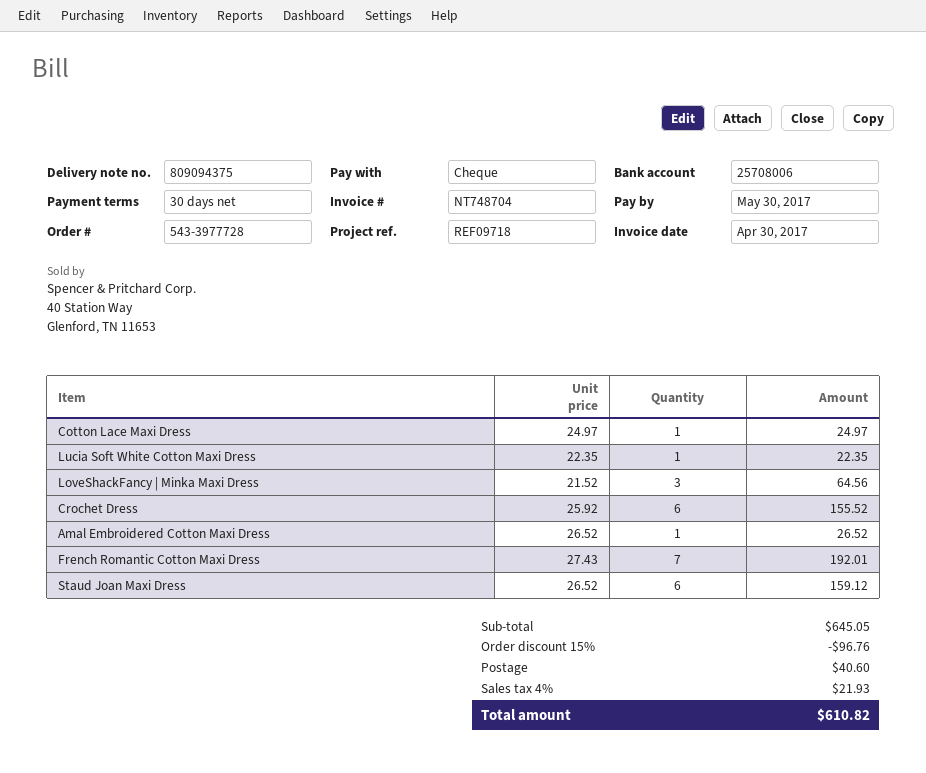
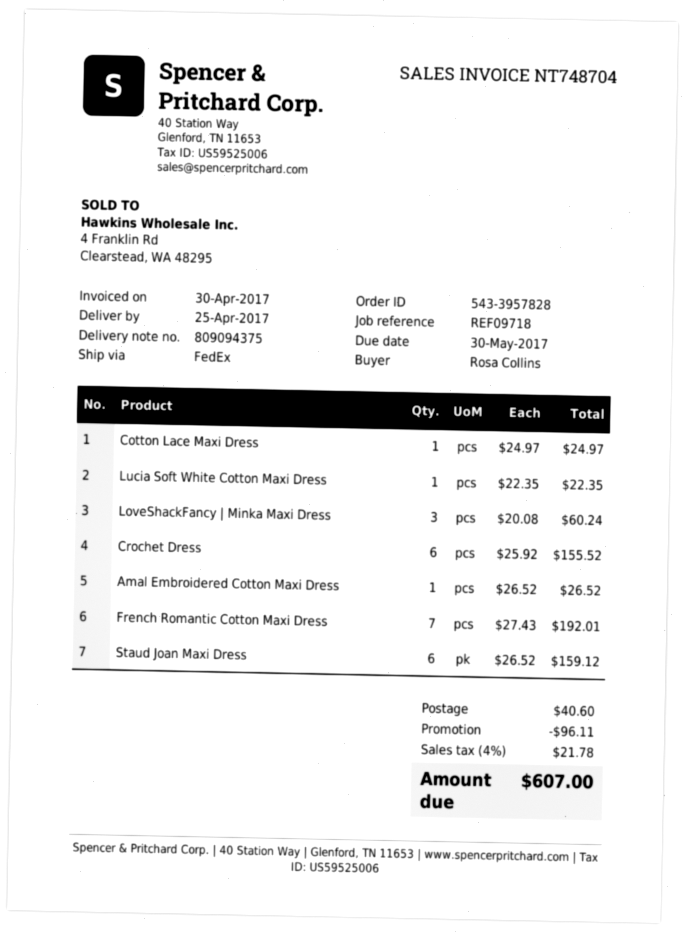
order number: 543-3977728 -> 543-3957828
LoveShackFancy | Minka Maxi Dress: 3 x 21.52 = 64.56 -> 3 x 20.08 = 60.24
discount: 96.76 -> 96.11
tax: 4% = 21.93 -> 4% = 21.78
total: 610.82 -> 607.00

